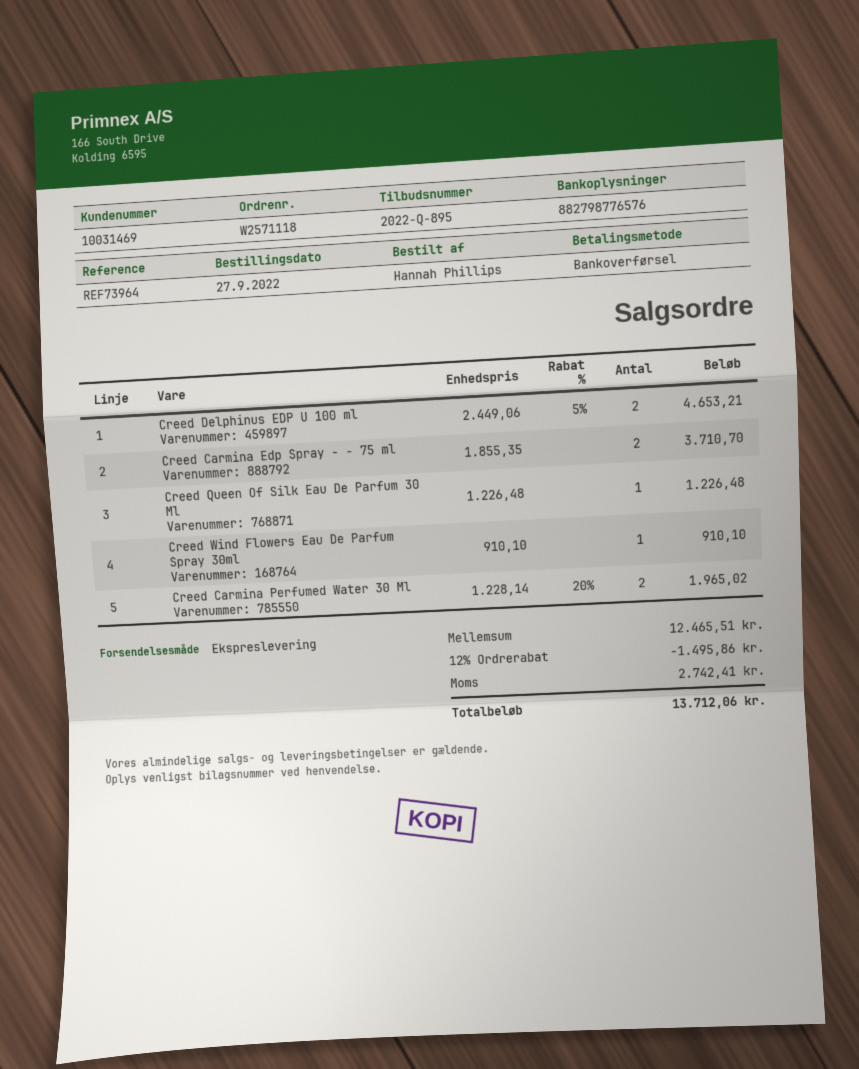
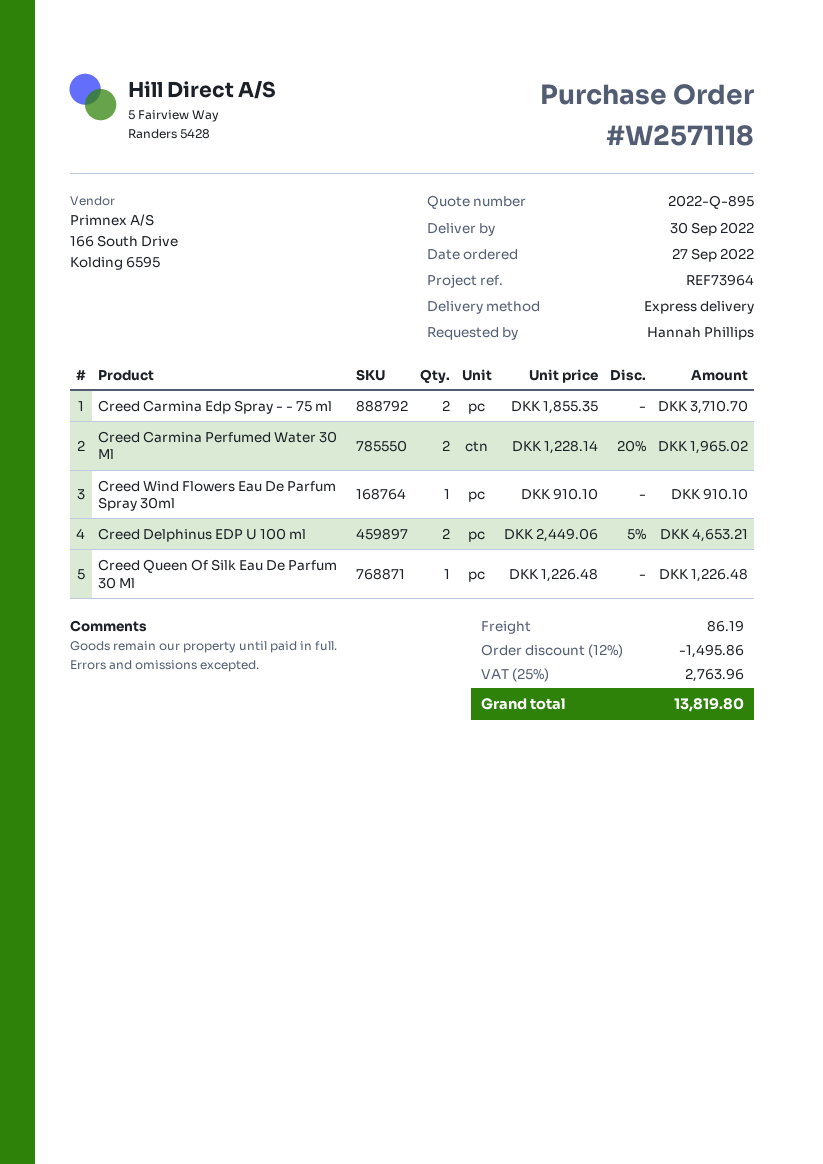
shipping: none -> 86.19
tax: 2742.41 -> 2763.96
total: 13712.06 -> 13819.80

